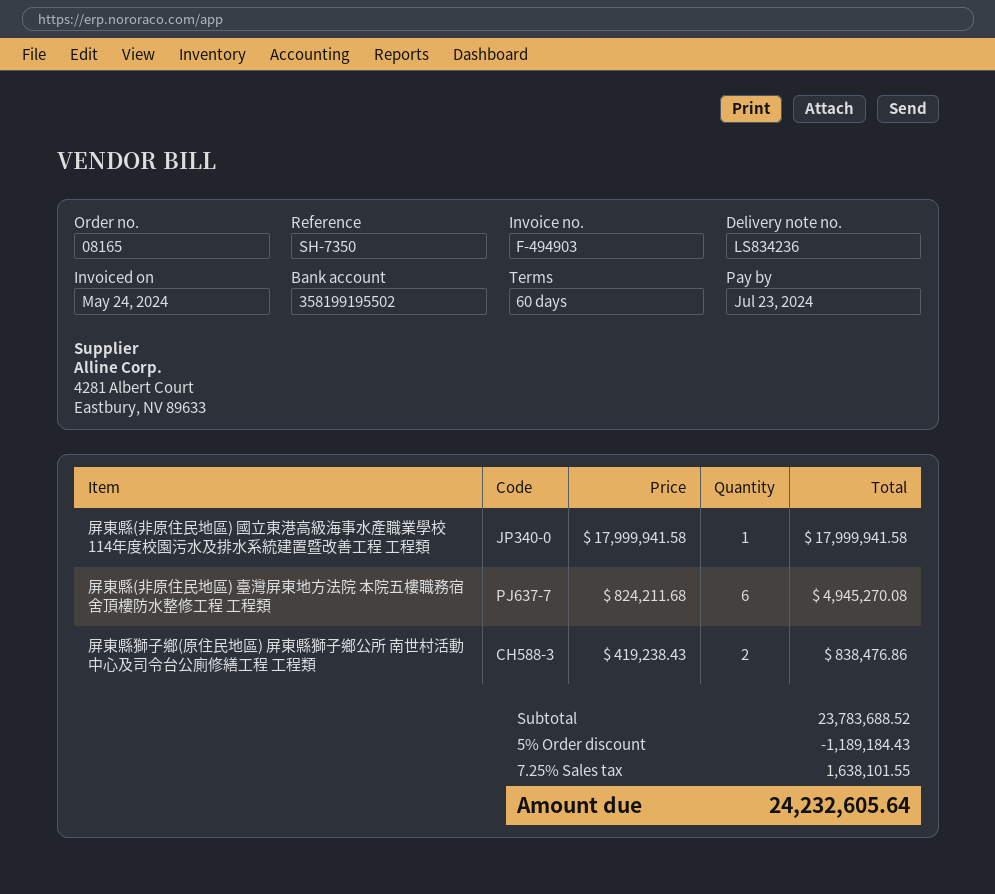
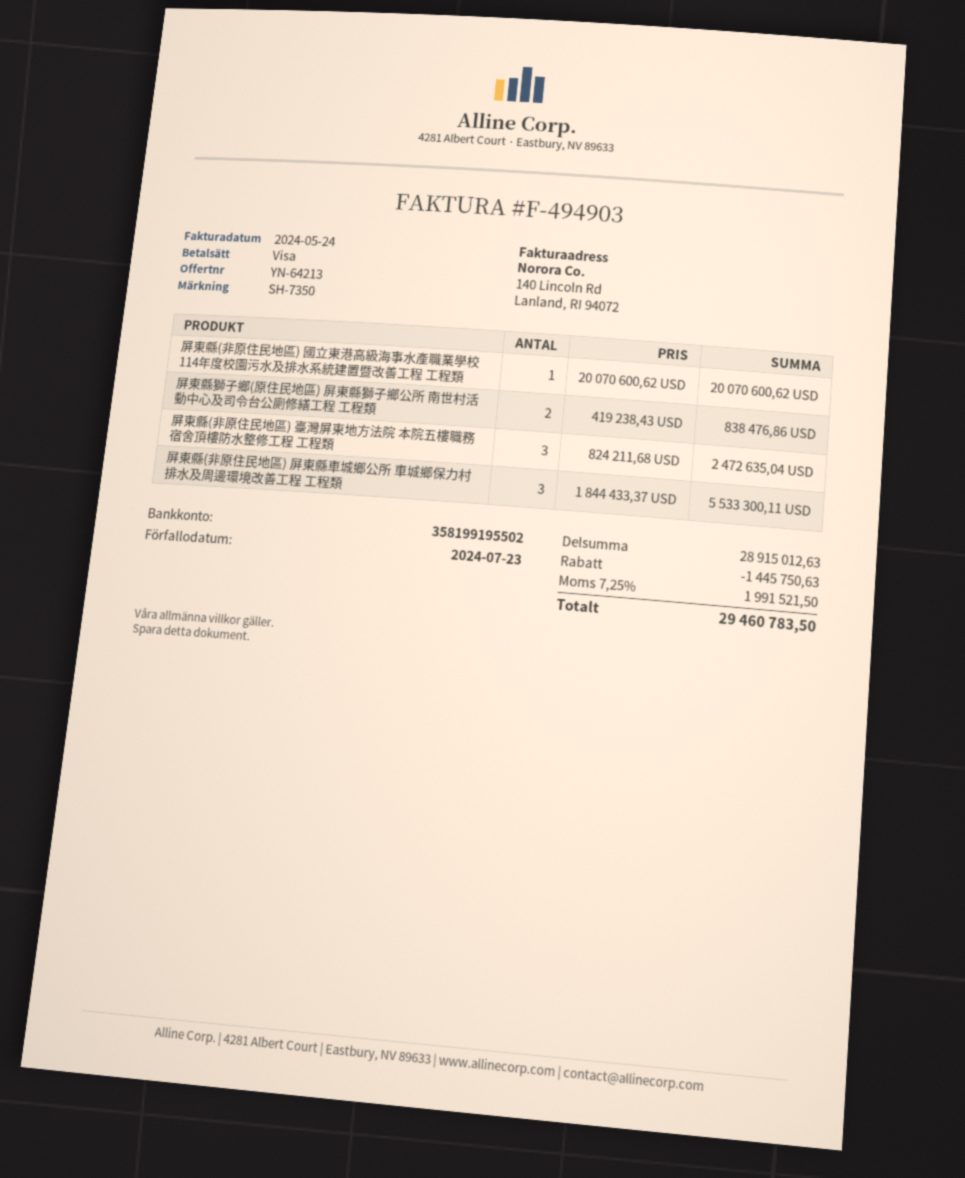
屏東縣(非原住民地區) 國立東港高級海事水產職業學校 114年度校園污水及排水系統建置暨改善工程 工程類: 1 x 17999941.58 = 17999941.58 -> 1 x 20070600.62 = 20070600.62
屏東縣(非原住民地區) 臺灣屏東地方法院 本院五樓職務宿舍頂樓防水整修工程 工程類: 6 x 824211.68 = 4945270.08 -> 3 x 824211.68 = 2472635.04
屏東縣(非原住民地區) 屏東縣車城鄉公所 車城鄉保力村排水及周邊環境改善工程 工程類: none -> 3 x 1844433.37 = 5533300.11
subtotal: 23783688.52 -> 28915012.63
discount: 1189184.43 -> 1445750.63
tax: 7.25% = 1638101.55 -> 7.25% = 1991521.50
total: 24232605.64 -> 29460783.50

